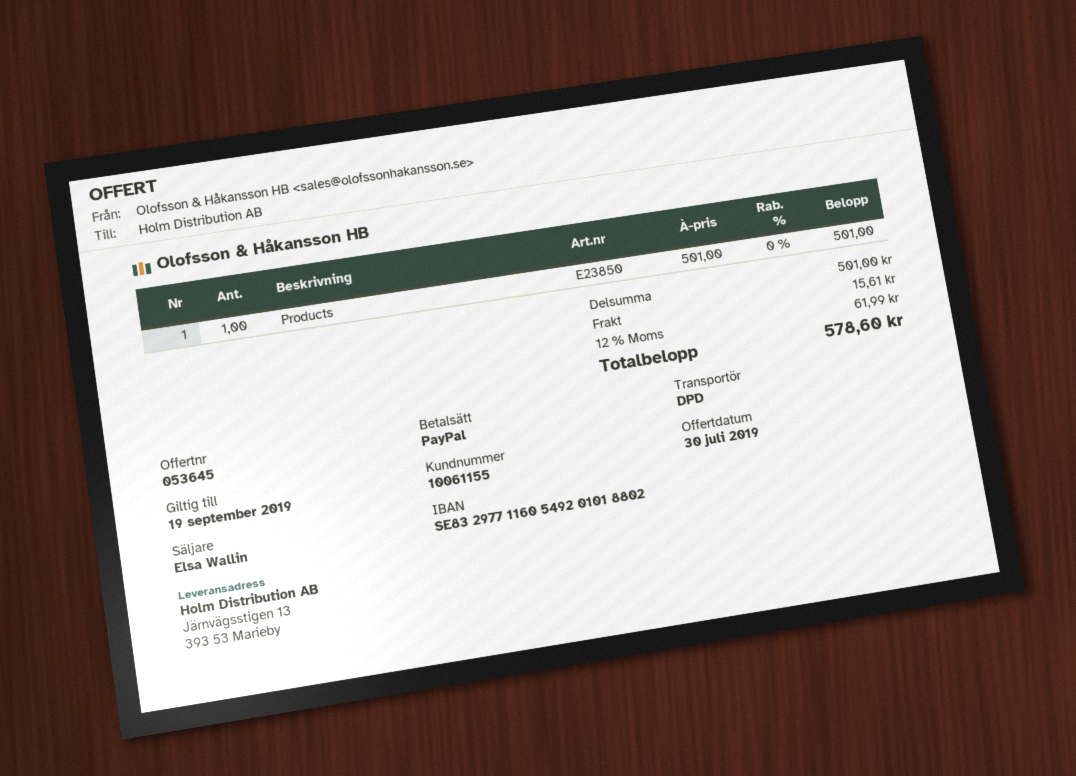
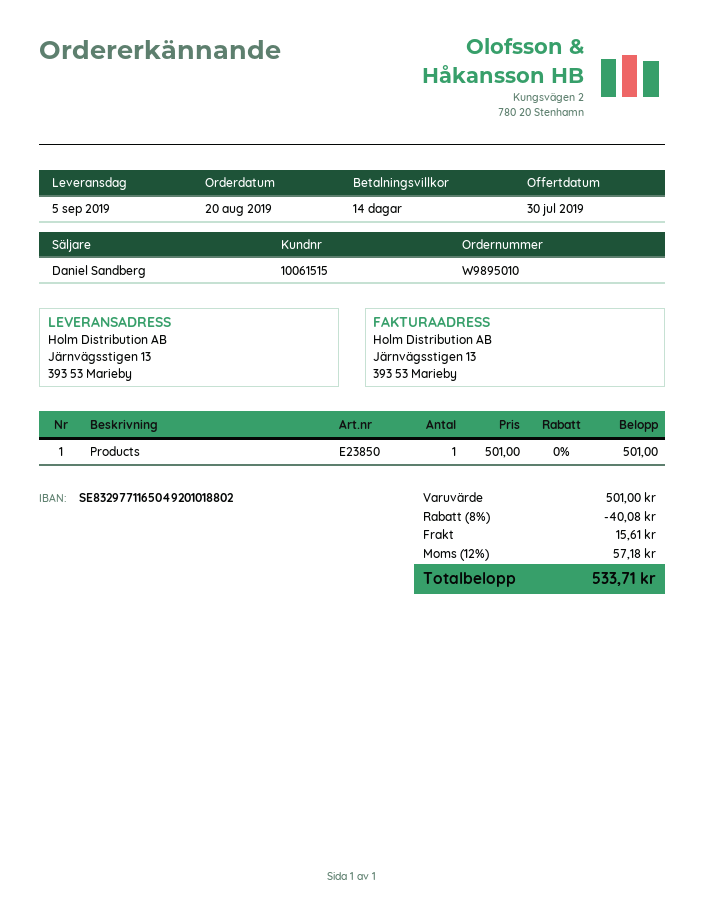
customer number: 10061155 -> 10061515
sales rep: Elsa Wallin -> Daniel Sandberg
bank account: SE8329771160549201018802 -> SE8329771165049201018802
discount: none -> 8% = 40.08
tax: 12% = 61.99 -> 12% = 57.18
total: 578.60 -> 533.71

